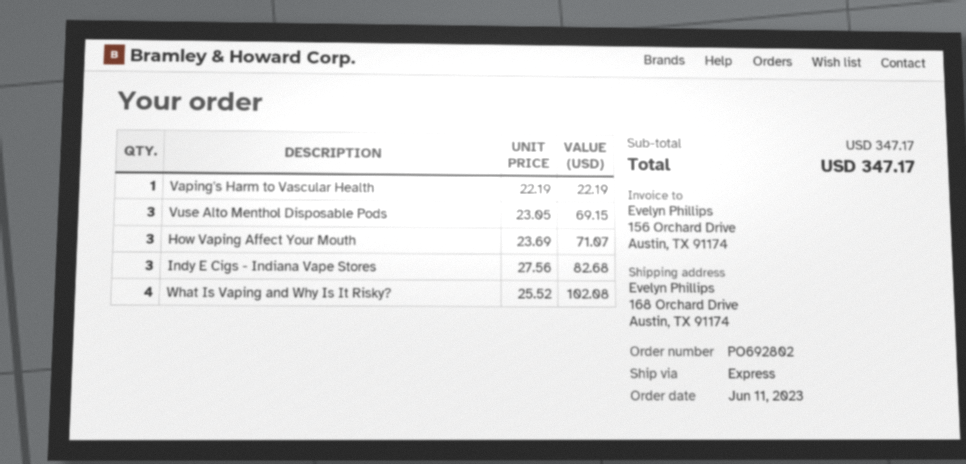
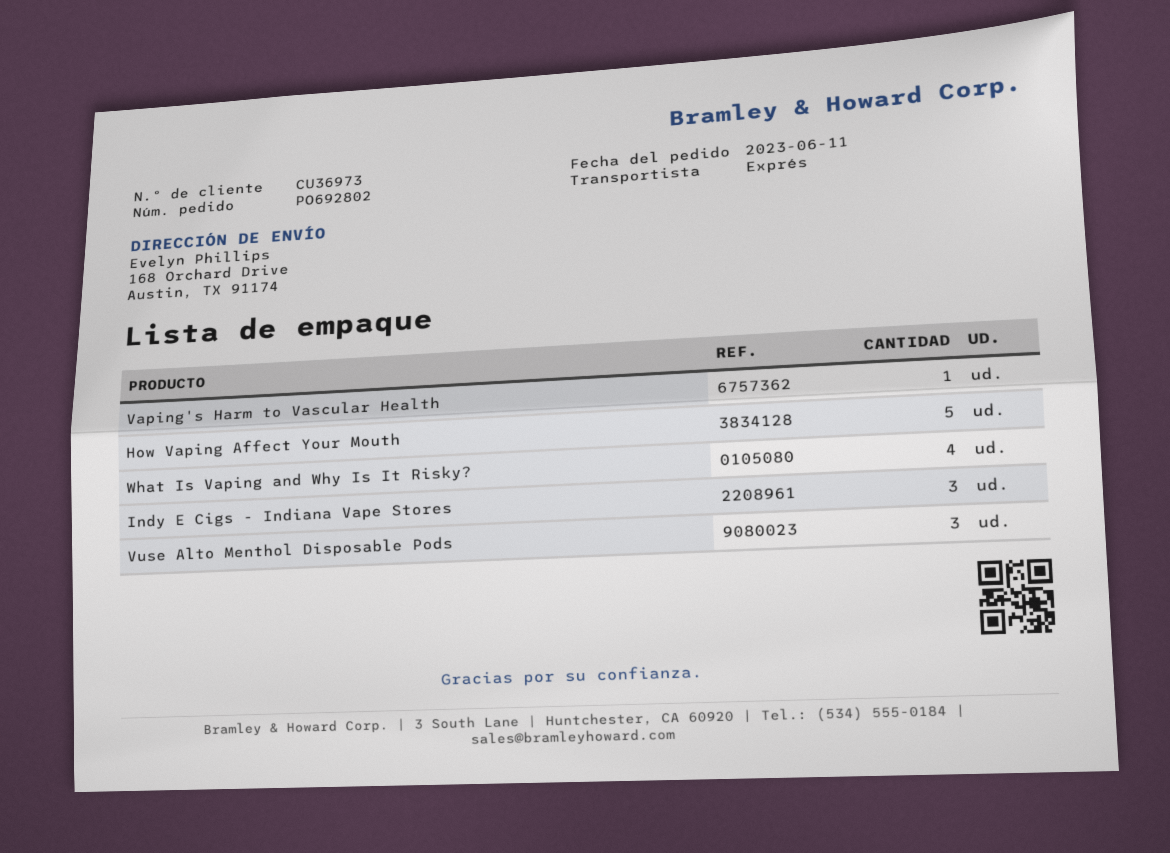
How Vaping Affect Your Mouth: 3 -> 5

